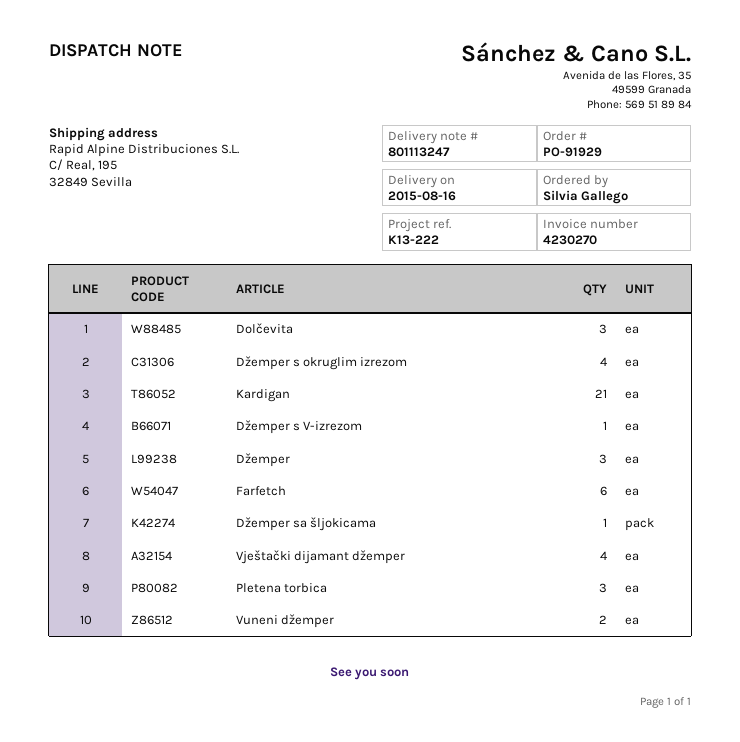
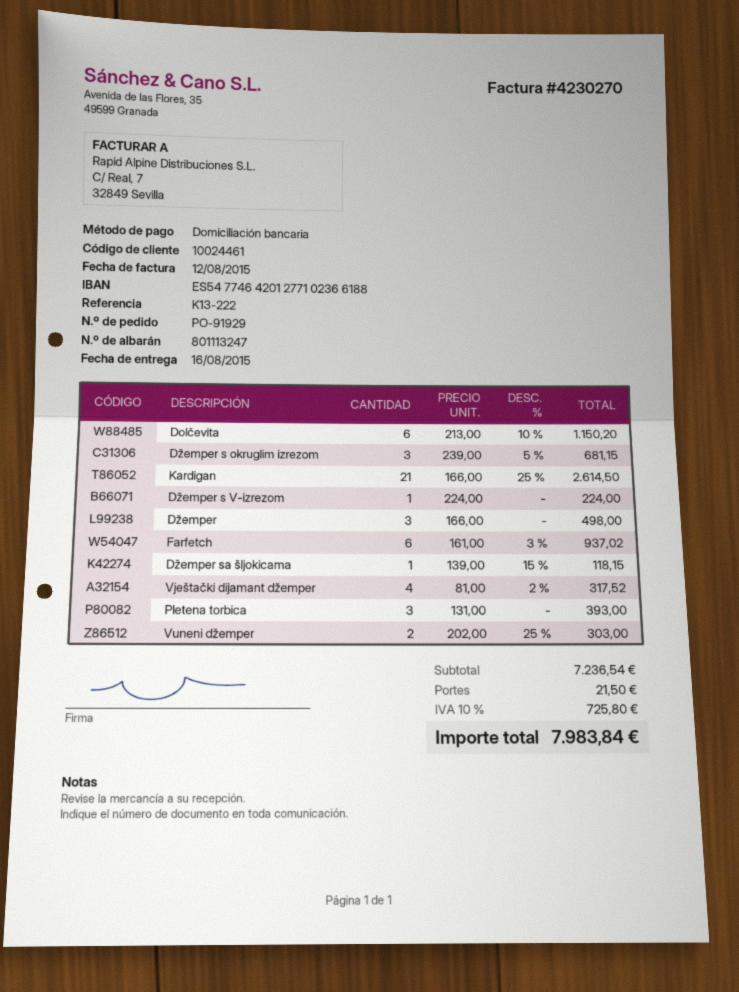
Dolčevita: 3 -> 6
Džemper s okruglim izrezom: 4 -> 3

